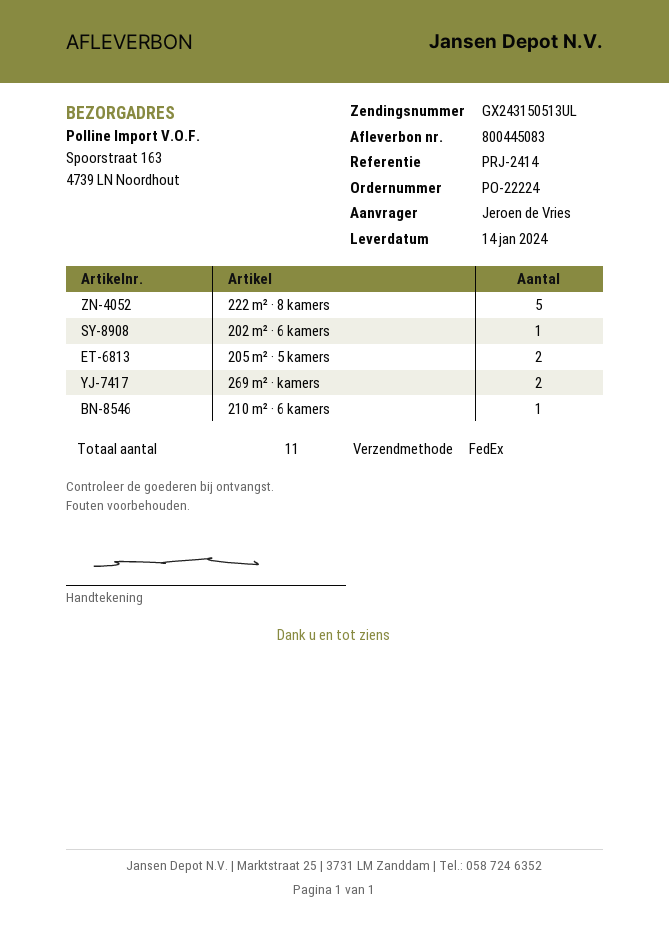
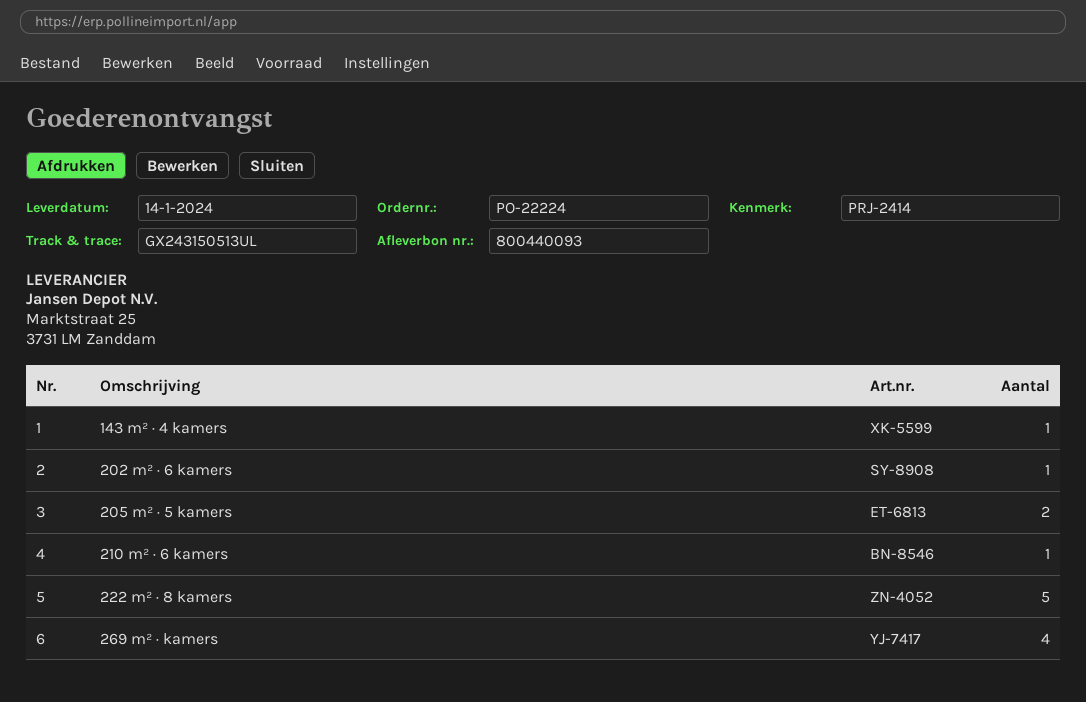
delivery note number: 800445083 -> 800440093
269 m² · kamers: 2 -> 4
143 m² · 4 kamers: none -> 1

